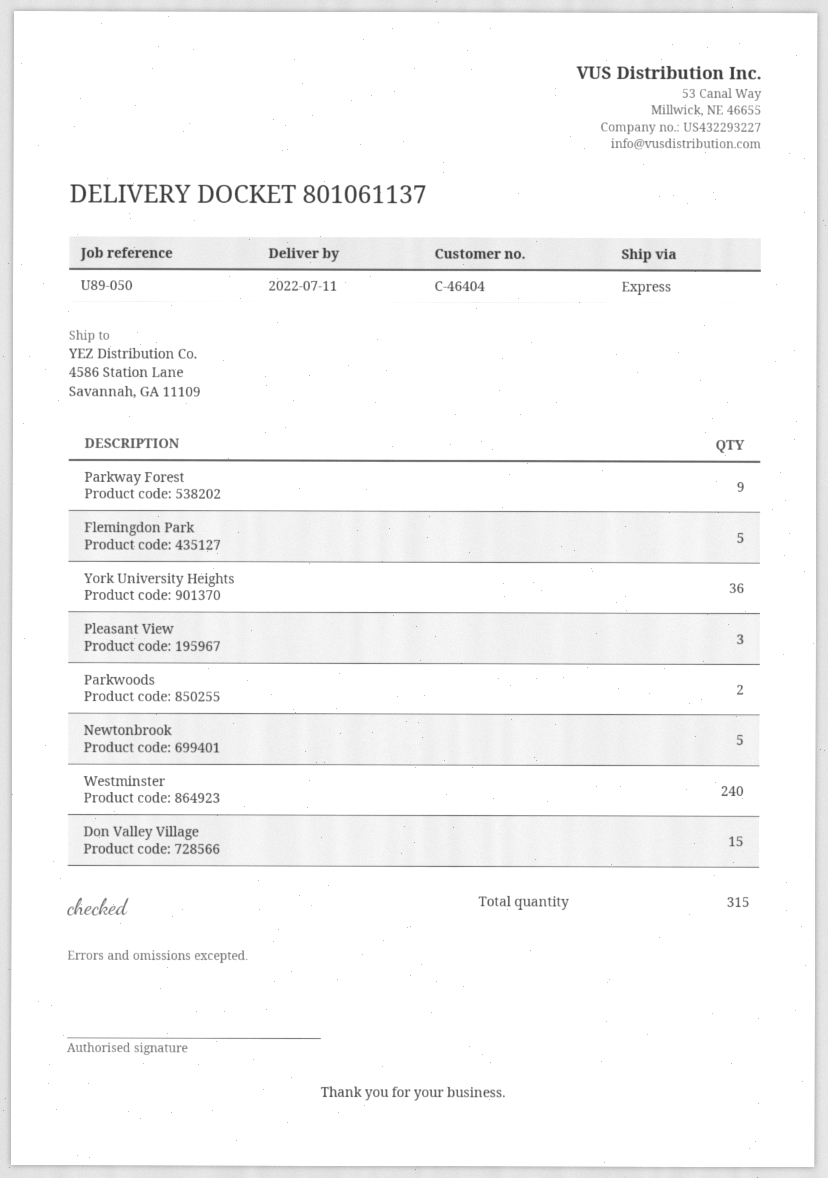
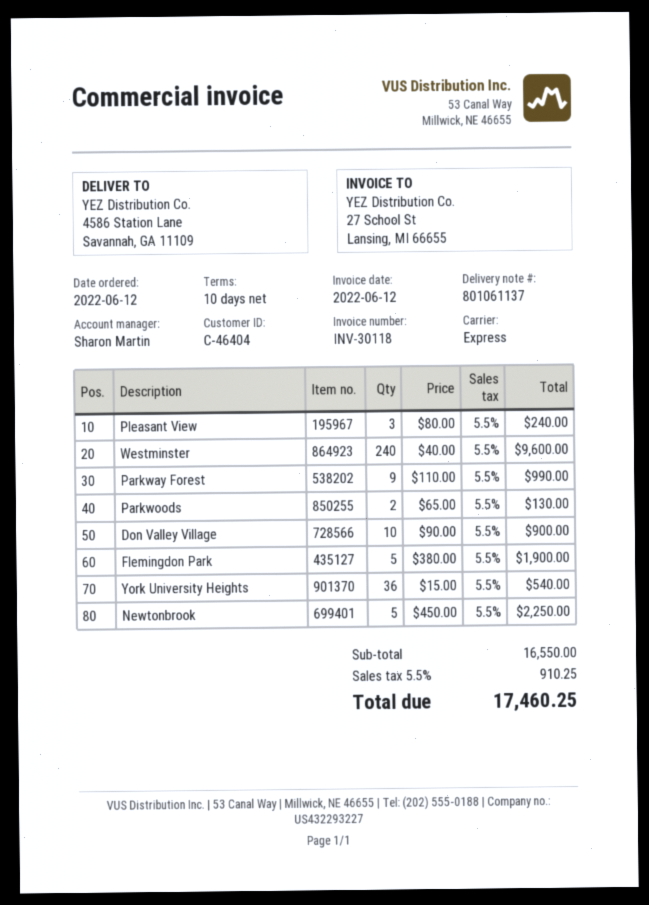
Don Valley Village: 15 -> 10

